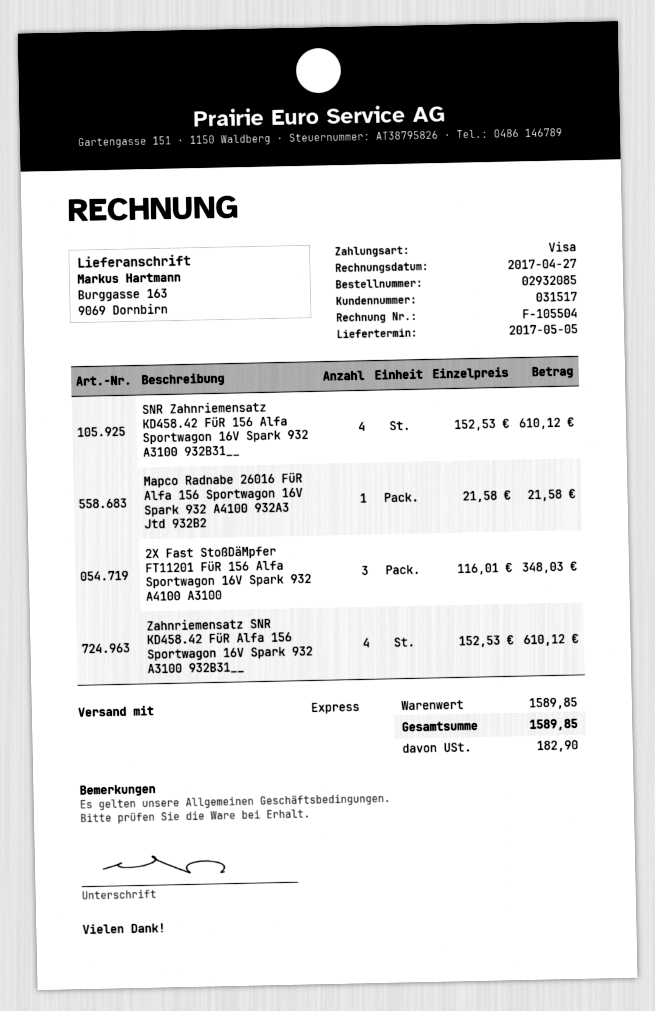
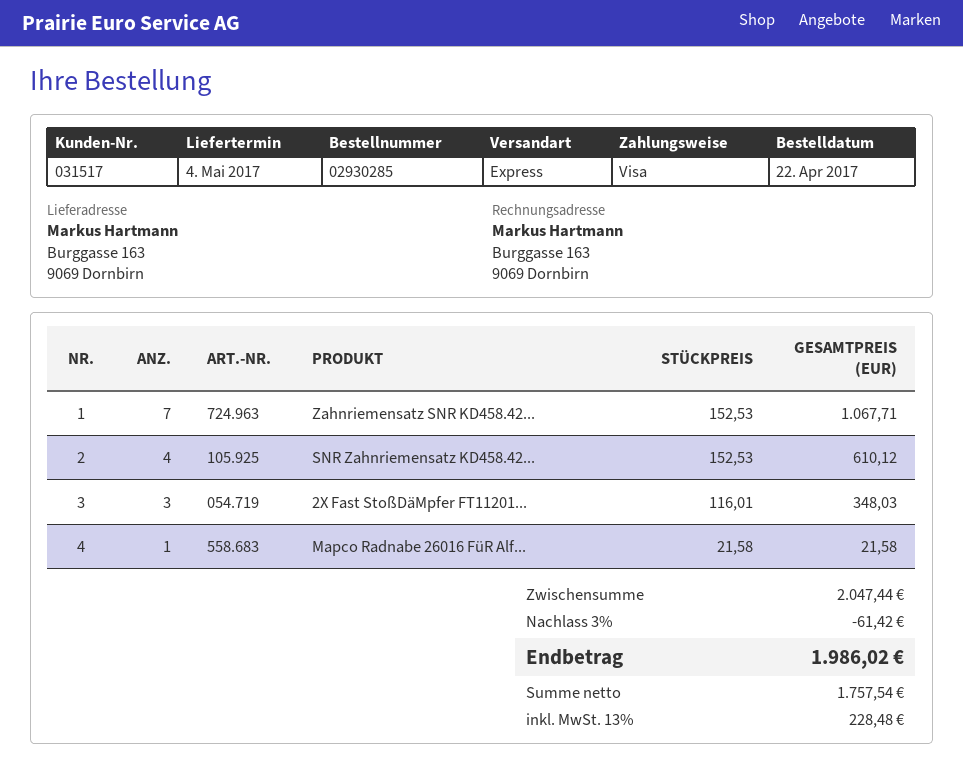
order number: 02932085 -> 02930285
delivery date: 2017-05-05 -> 2017-05-04
Zahnriemensatz SNR KD458.42 FüR Alfa 156 Sportwagon 16V Spark 932 A3100 932B31__: 4 x 152.53 = 610.12 -> 7 x 152.53 = 1067.71
subtotal: 1589.85 -> 2047.44
discount: none -> 3% = 61.42
tax: 182.90 -> 228.48
total: 1589.85 -> 1986.02

